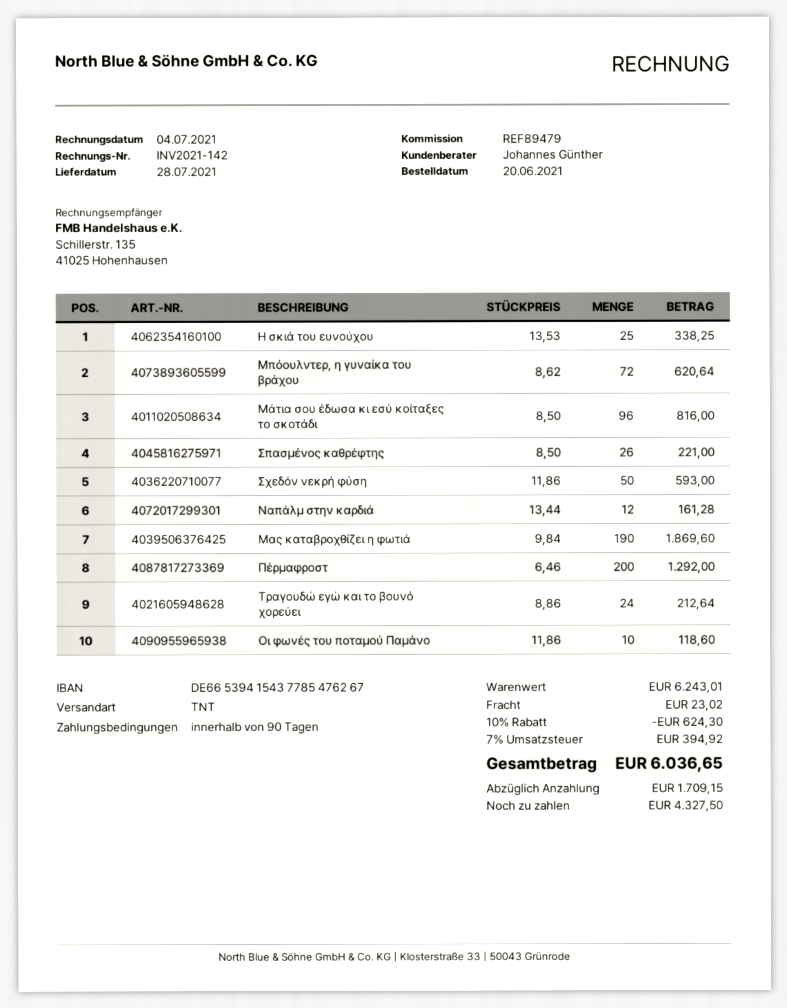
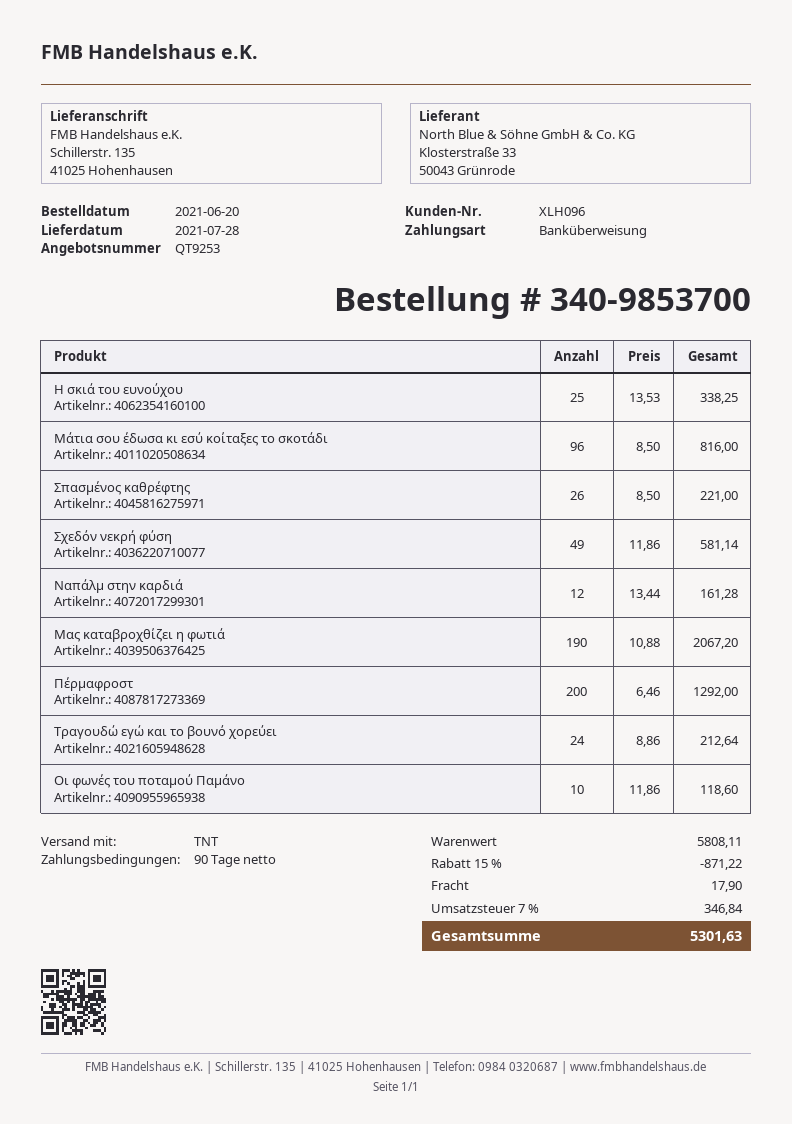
Μπόουλντερ, η γυναίκα του βράχου: 72 x 8.62 = 620.64 -> none
Σχεδόν νεκρή φύση: 50 x 11.86 = 593.00 -> 49 x 11.86 = 581.14
Μας καταβροχθίζει η φωτιά: 190 x 9.84 = 1869.60 -> 190 x 10.88 = 2067.20
subtotal: 6243.01 -> 5808.11
discount: 10% = 624.30 -> 15% = 871.22
shipping: 23.02 -> 17.90
tax: 7% = 394.92 -> 7% = 346.84
total: 6036.65 -> 5301.63

